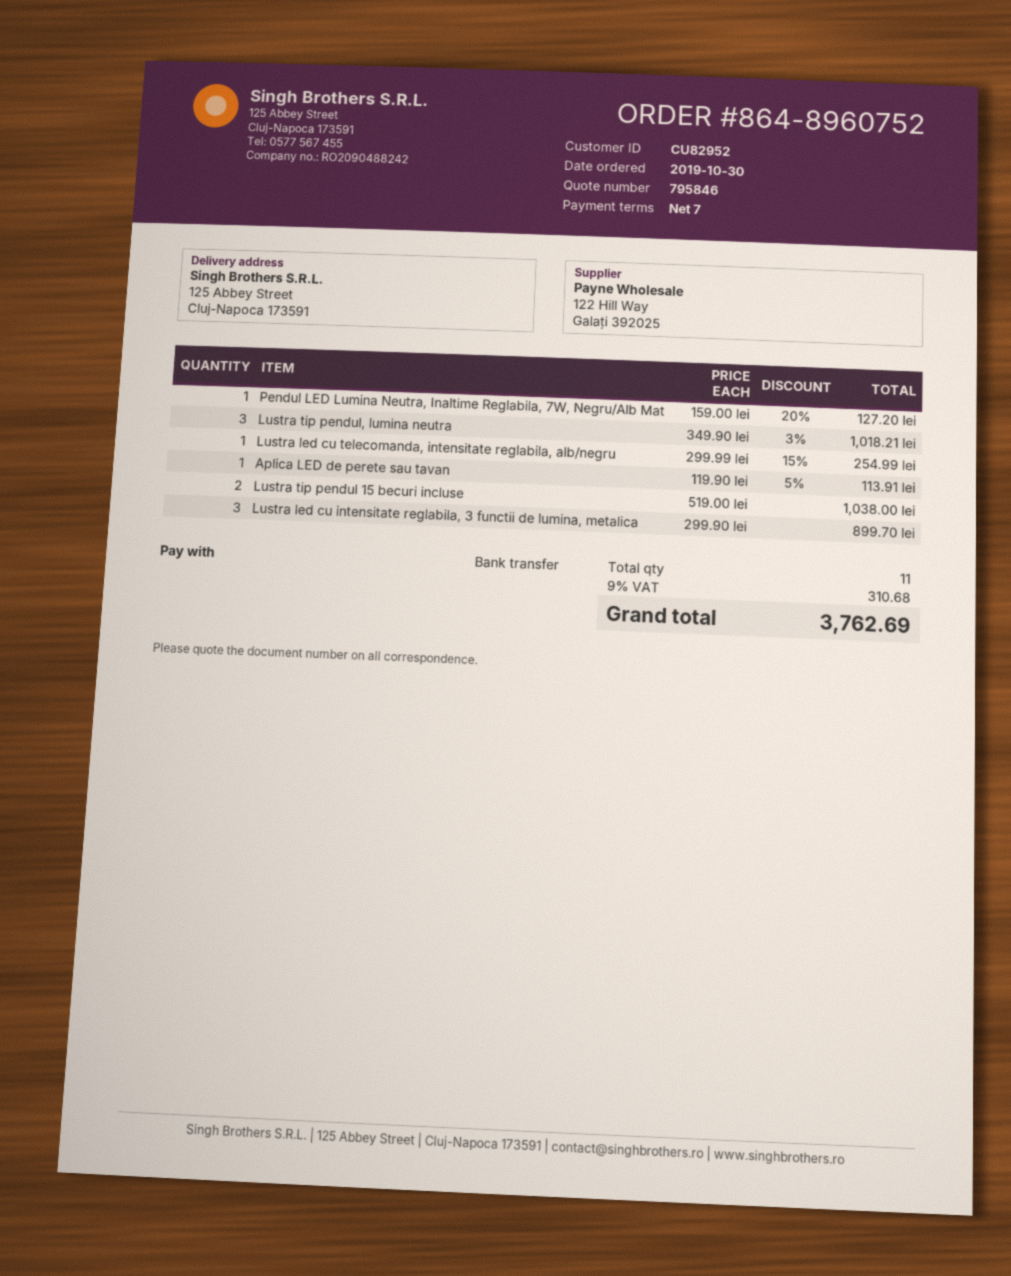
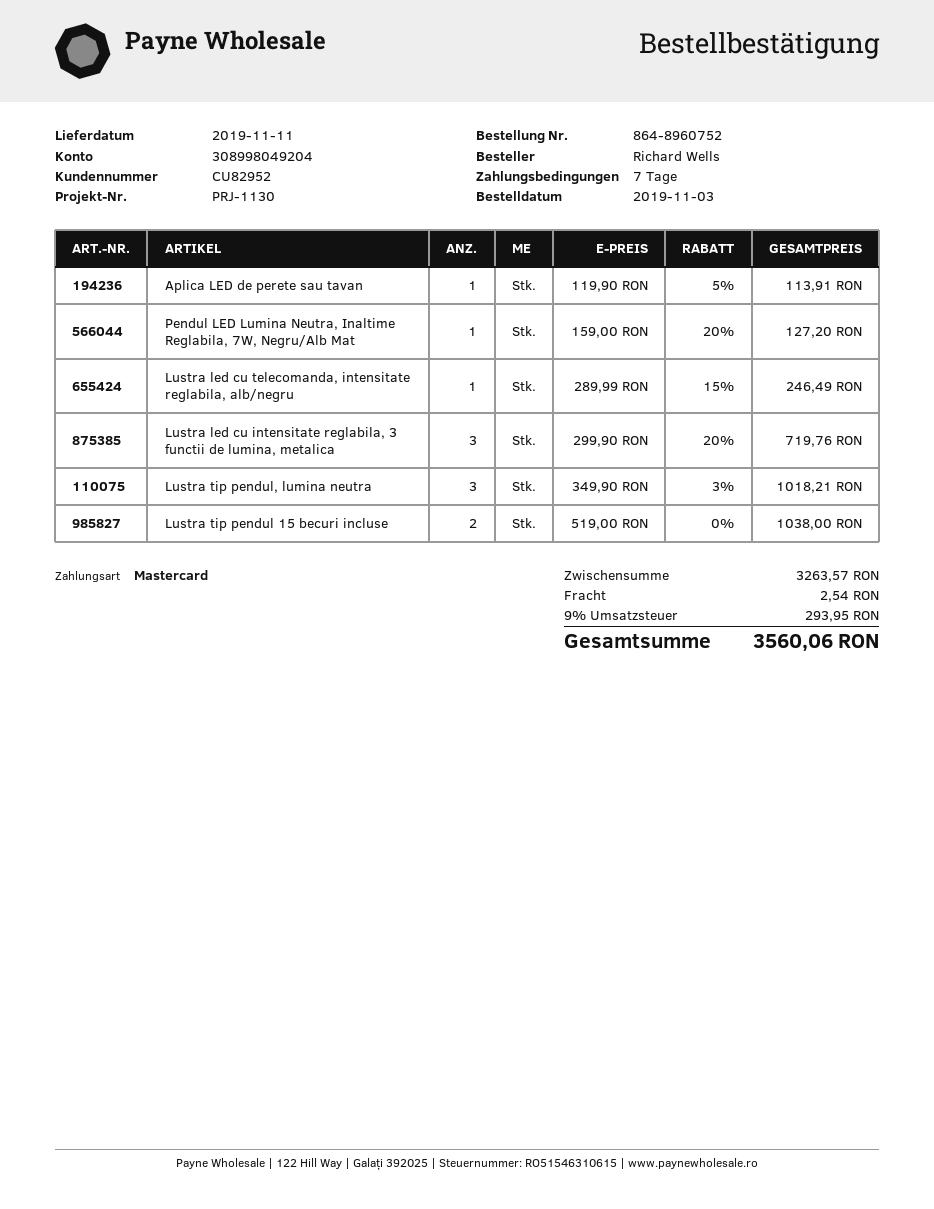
order date: 2019-10-30 -> 2019-11-03
payment method: bank transfer -> Mastercard
Lustra led cu telecomanda, intensitate reglabila, alb/negru: 1 x 299.99 - 15% = 254.99 -> 1 x 289.99 - 15% = 246.49
Lustra led cu intensitate reglabila, 3 functii de lumina, metalica: 3 x 299.90 = 899.70 -> 3 x 299.90 - 20% = 719.76
shipping: none -> 2.54
tax: 9% = 310.68 -> 9% = 293.95
total: 3762.69 -> 3560.06

